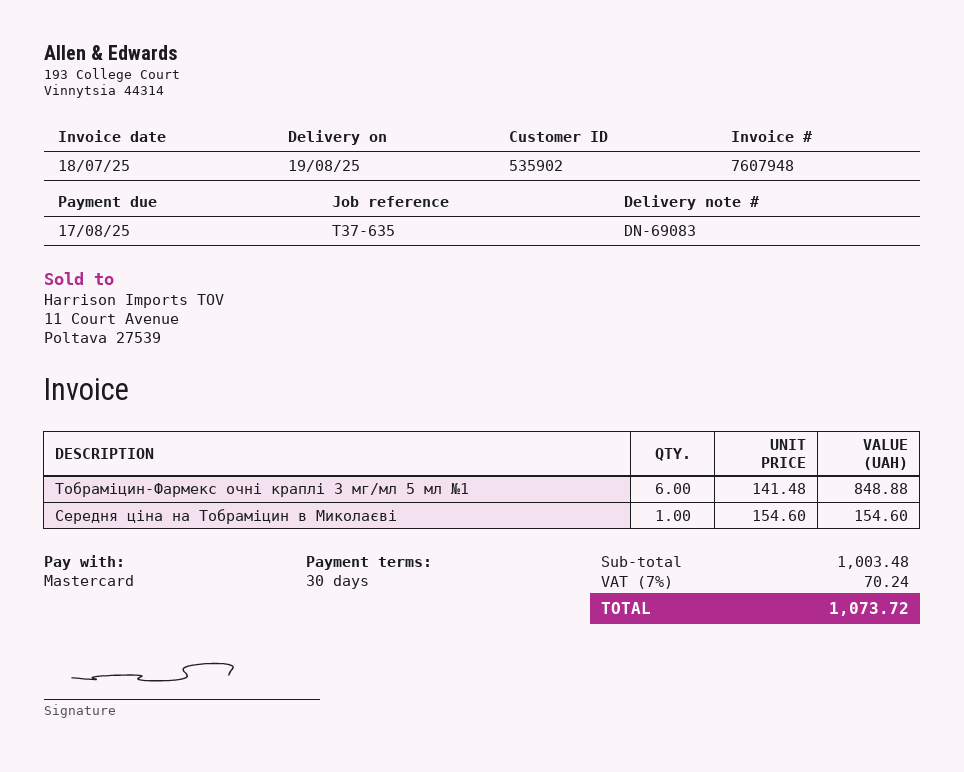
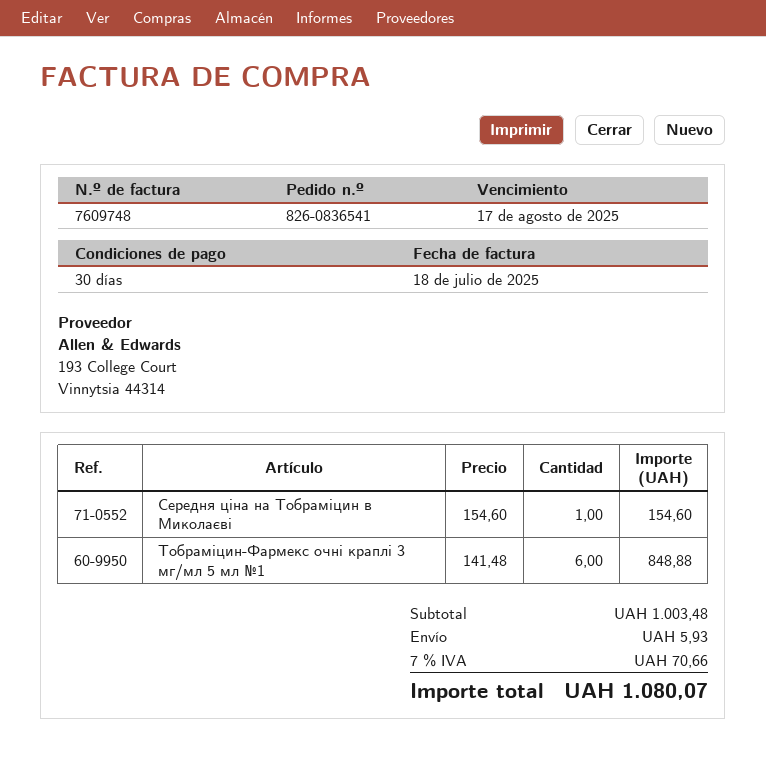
invoice number: 7607948 -> 7609748
shipping: none -> 5.93
tax: 7% = 70.24 -> 7% = 70.66
total: 1073.72 -> 1080.07

